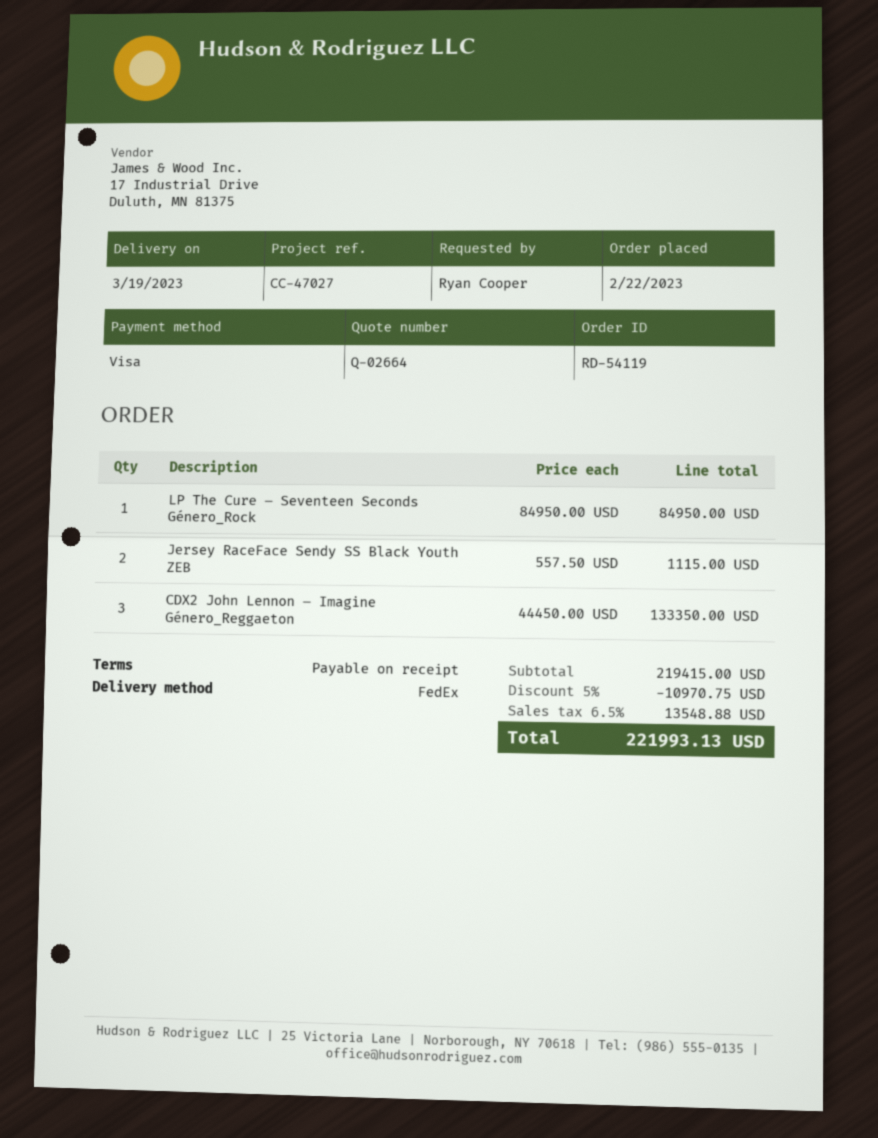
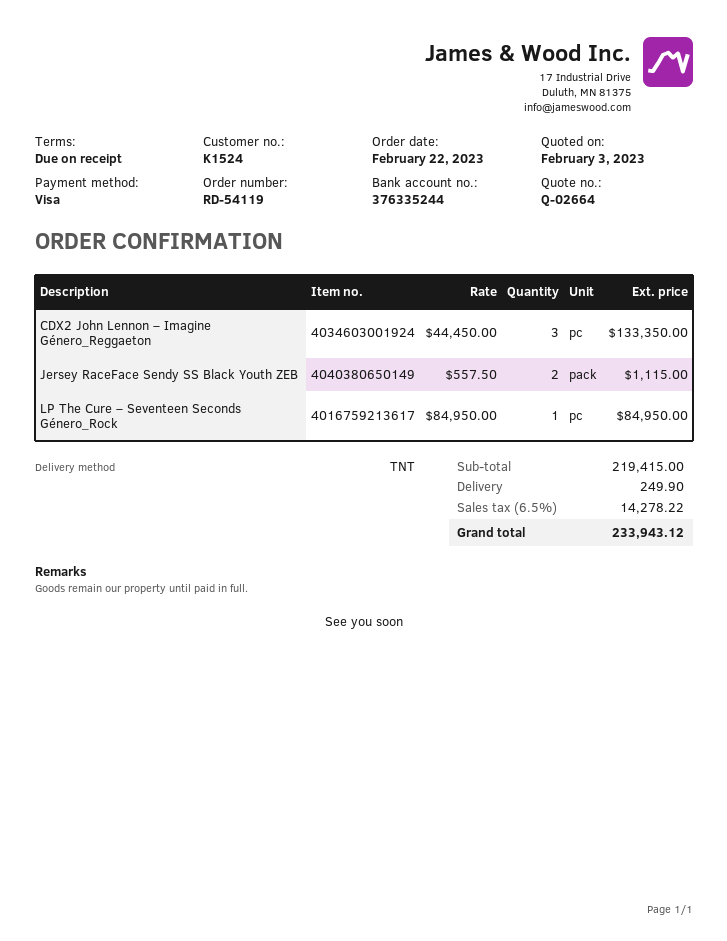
shipping method: FedEx -> TNT
discount: 5% = 10970.75 -> none
shipping: none -> 249.90
tax: 6.5% = 13548.88 -> 6.5% = 14278.22
total: 221993.13 -> 233943.12

